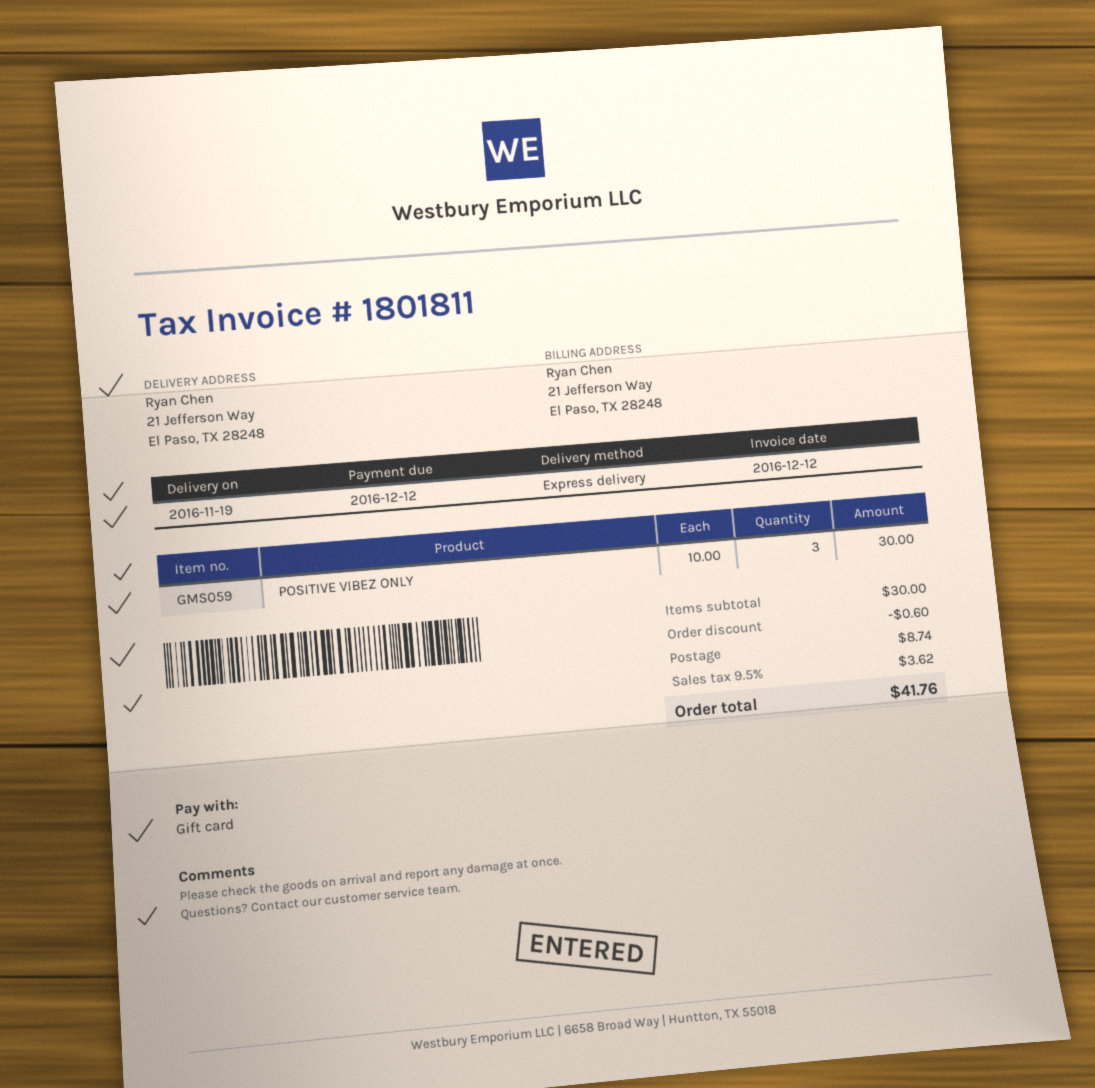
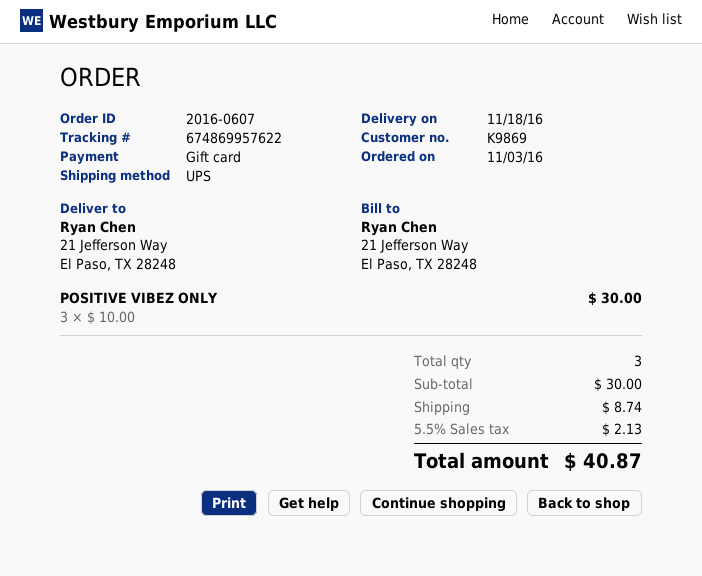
delivery date: 2016-11-19 -> 2016-11-18
shipping method: express -> UPS
discount: 0.60 -> none
tax: 9.5% = 3.62 -> 5.5% = 2.13
total: 41.76 -> 40.87

